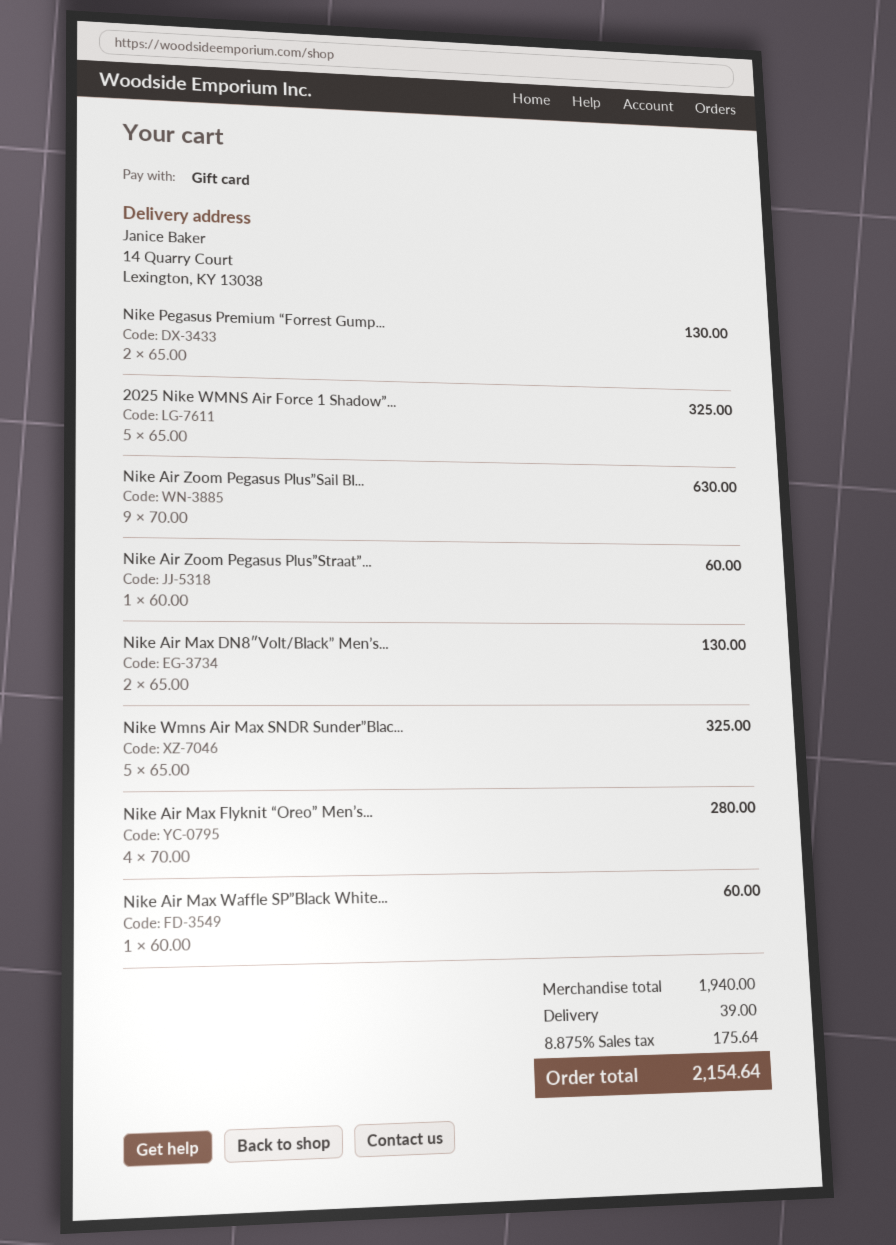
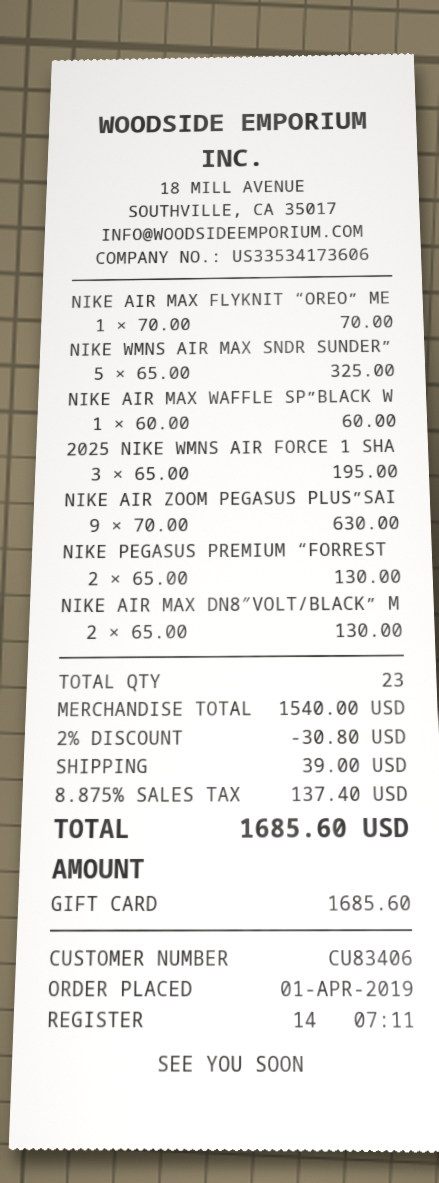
2025 Nike WMNS Air Force 1 Shadow”...: 5 x 65.00 = 325.00 -> 3 x 65.00 = 195.00
Nike Air Zoom Pegasus Plus”Straat”...: 1 x 60.00 = 60.00 -> none
Nike Air Max Flyknit “Oreo” Men’s...: 4 x 70.00 = 280.00 -> 1 x 70.00 = 70.00
subtotal: 1940.00 -> 1540.00
discount: none -> 2% = 30.80
tax: 8.875% = 175.64 -> 8.875% = 137.40
total: 2154.64 -> 1685.60

